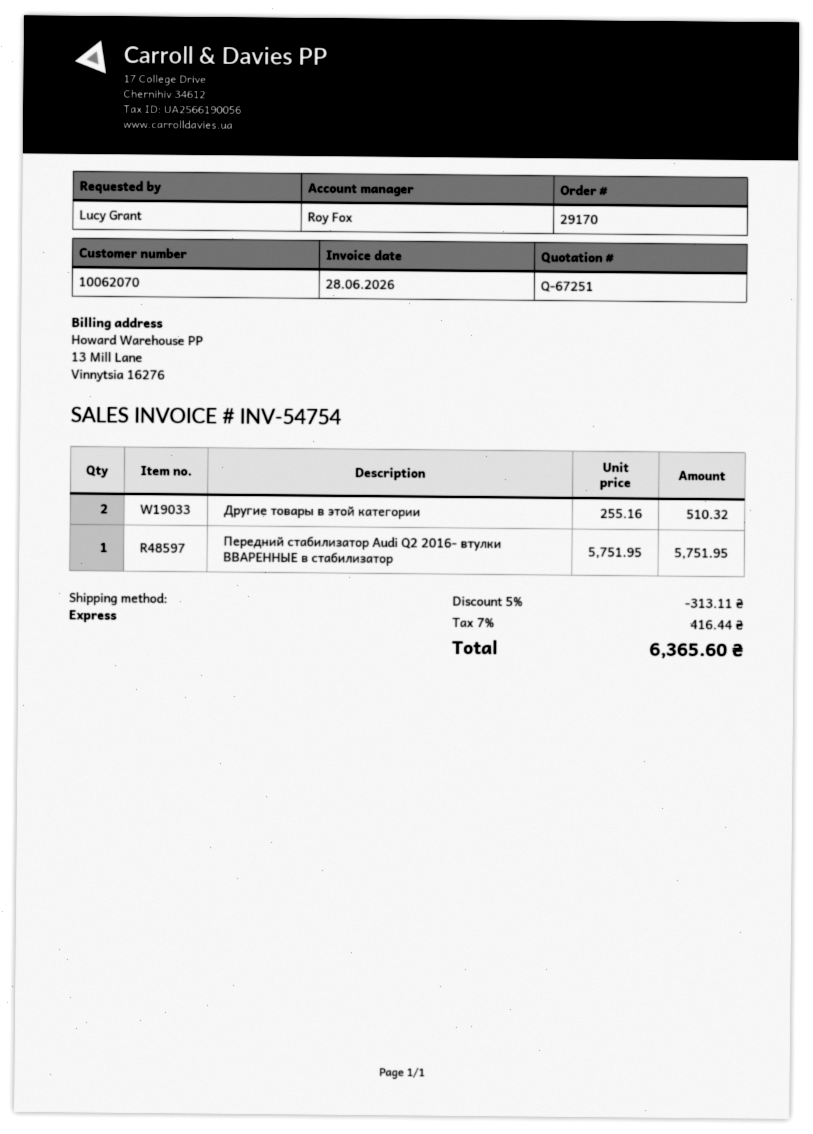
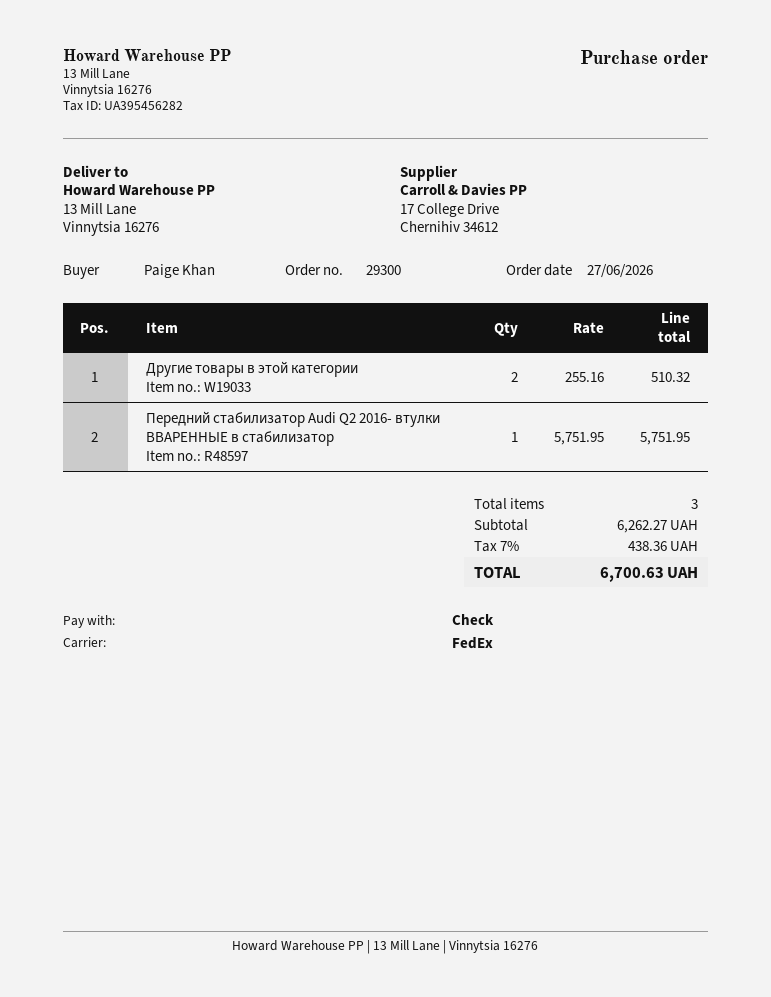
order number: 29170 -> 29300
ordered by: Lucy Grant -> Paige Khan
shipping method: express -> FedEx
discount: 5% = 313.11 -> none
tax: 7% = 416.44 -> 7% = 438.36
total: 6365.60 -> 6700.63

